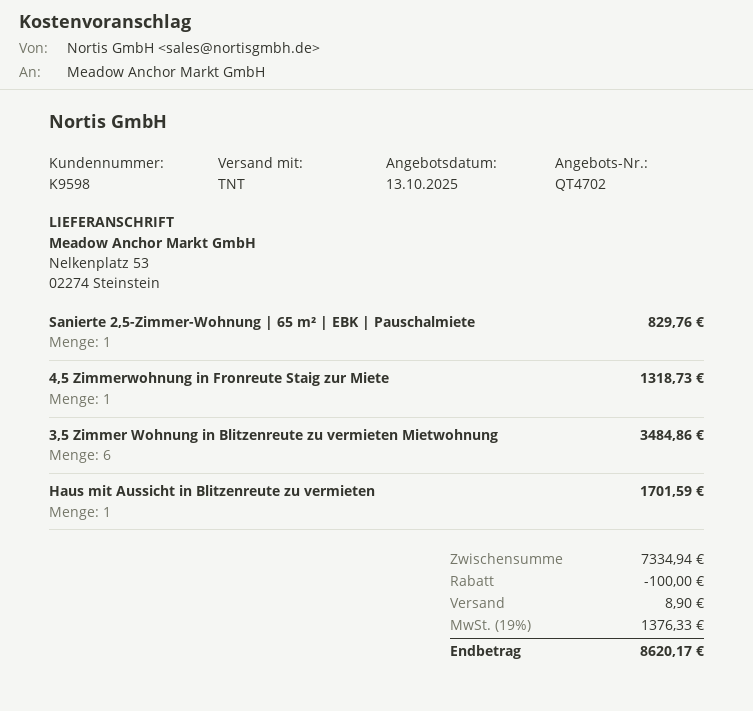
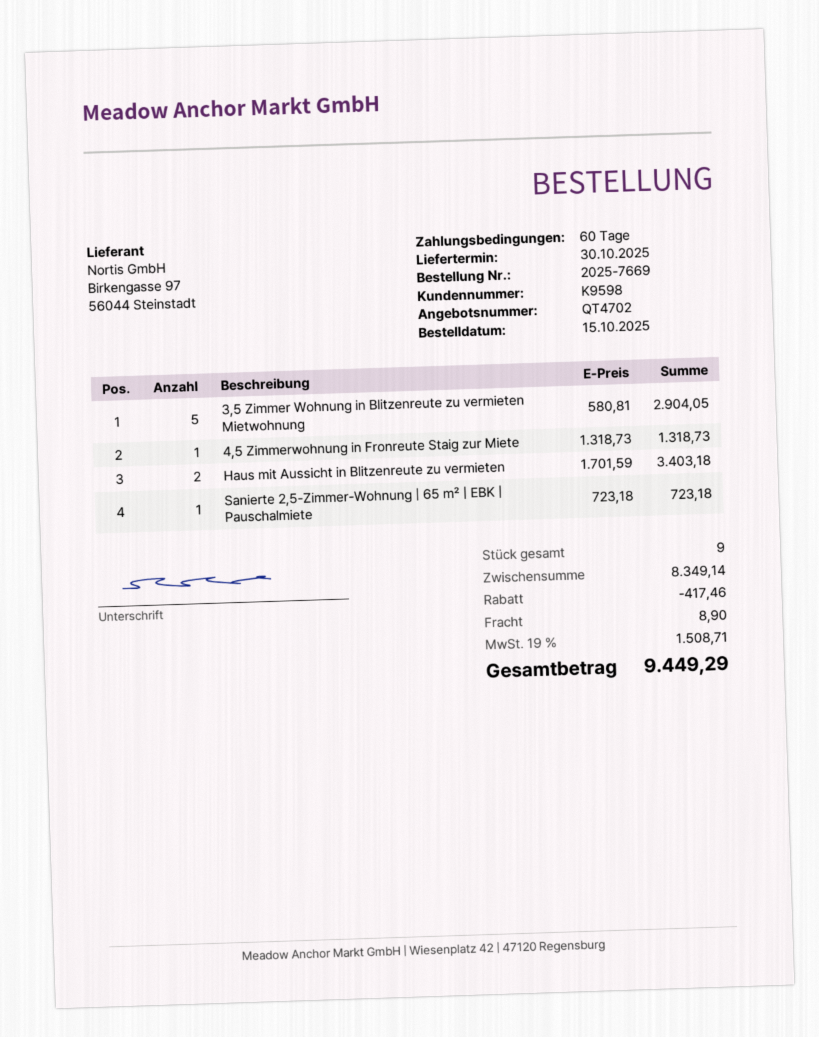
Sanierte 2,5-Zimmer-Wohnung | 65 m² | EBK | Pauschalmiete: 1 for 829.76 -> 1 for 723.18
3,5 Zimmer Wohnung in Blitzenreute zu vermieten Mietwohnung: 6 for 3484.86 -> 5 for 2904.05
Haus mit Aussicht in Blitzenreute zu vermieten: 1 for 1701.59 -> 2 for 3403.18
subtotal: 7334.94 -> 8349.14
discount: 100.00 -> 417.46
tax: 19% = 1376.33 -> 19% = 1508.71
total: 8620.17 -> 9449.29

